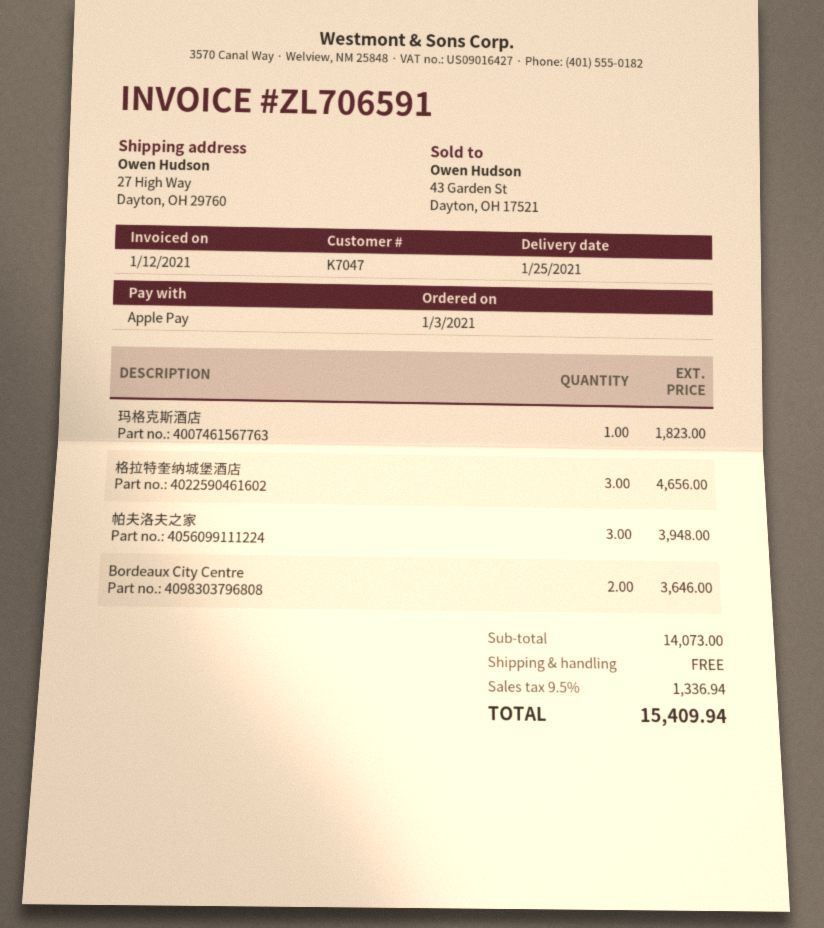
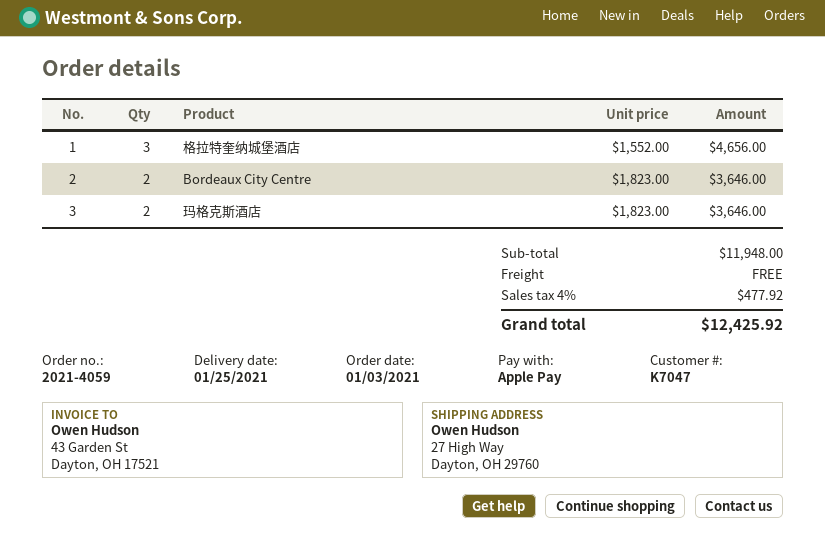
玛格克斯酒店: 1 for 1823.00 -> 2 for 3646.00
帕夫洛夫之家: 3 for 3948.00 -> none
subtotal: 14073.00 -> 11948.00
tax: 9.5% = 1336.94 -> 4% = 477.92
total: 15409.94 -> 12425.92

